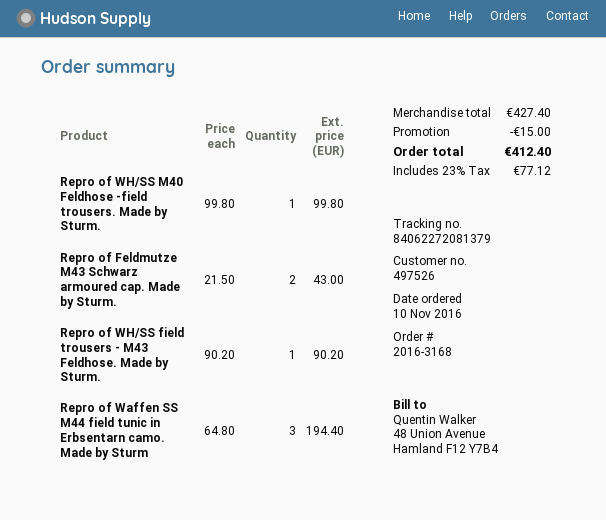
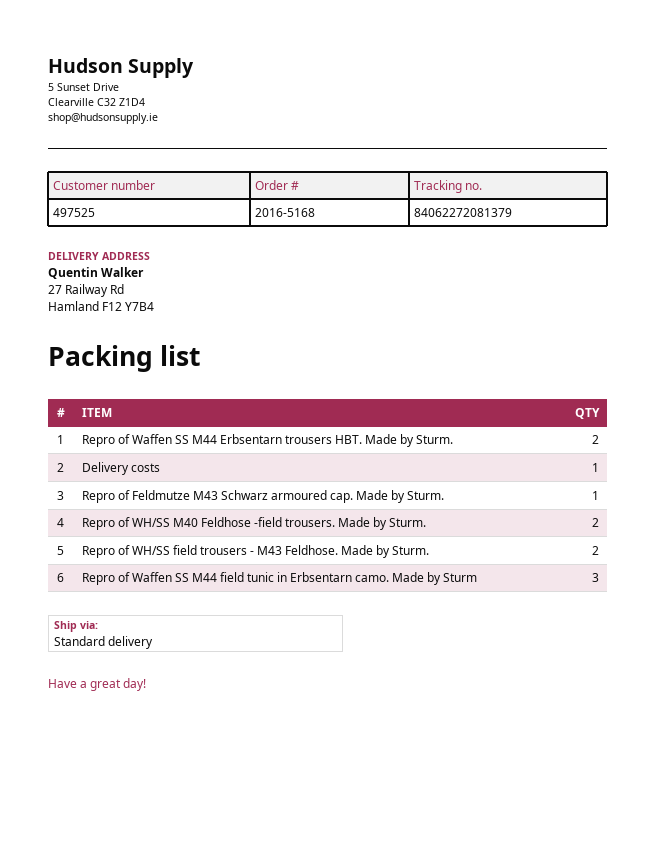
order number: 2016-3168 -> 2016-5168
customer number: 497526 -> 497525
Repro of WH/SS M40 Feldhose -field trousers. Made by Sturm.: 1 -> 2
Repro of Feldmutze M43 Schwarz armoured cap. Made by Sturm.: 2 -> 1
Repro of WH/SS field trousers - M43 Feldhose. Made by Sturm.: 1 -> 2
Repro of Waffen SS M44 Erbsentarn trousers HBT. Made by Sturm.: none -> 2
Delivery costs: none -> 1

